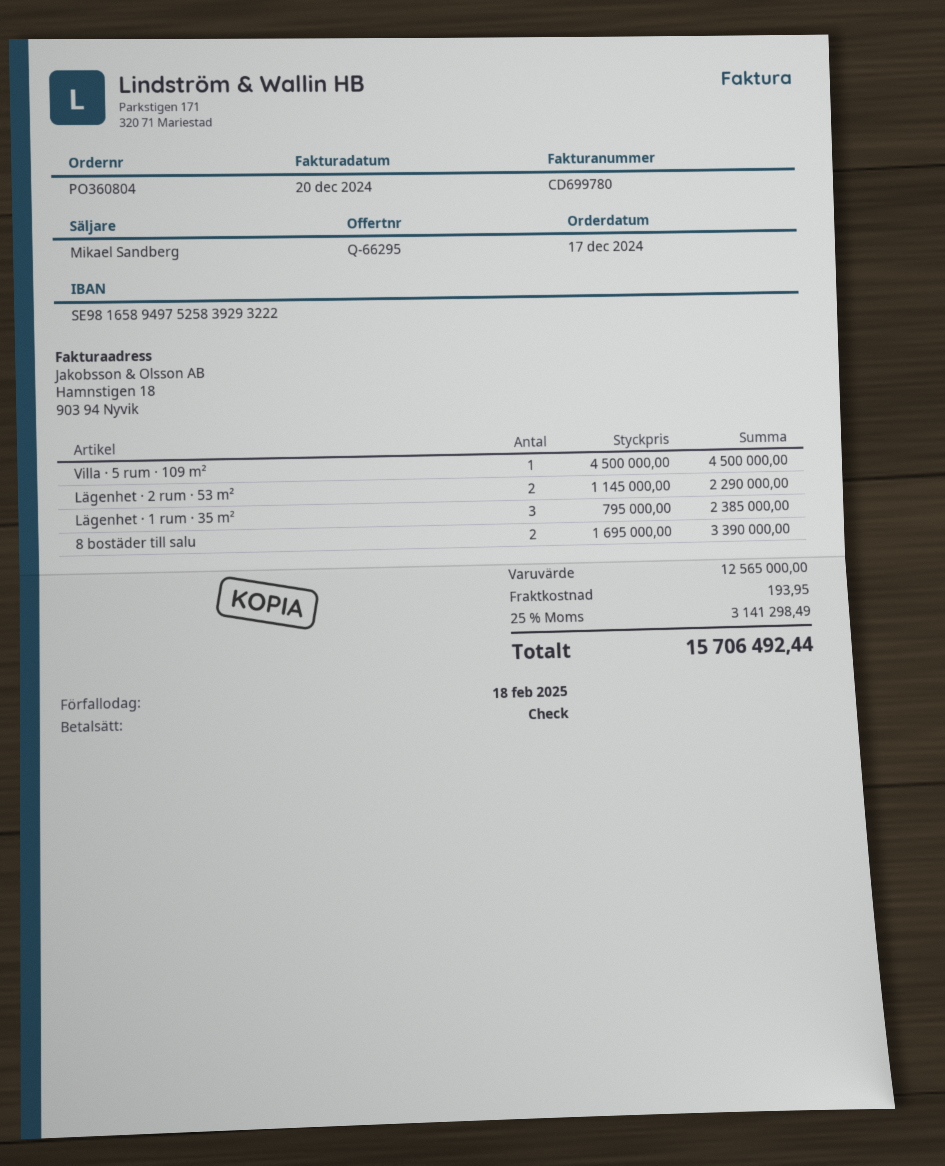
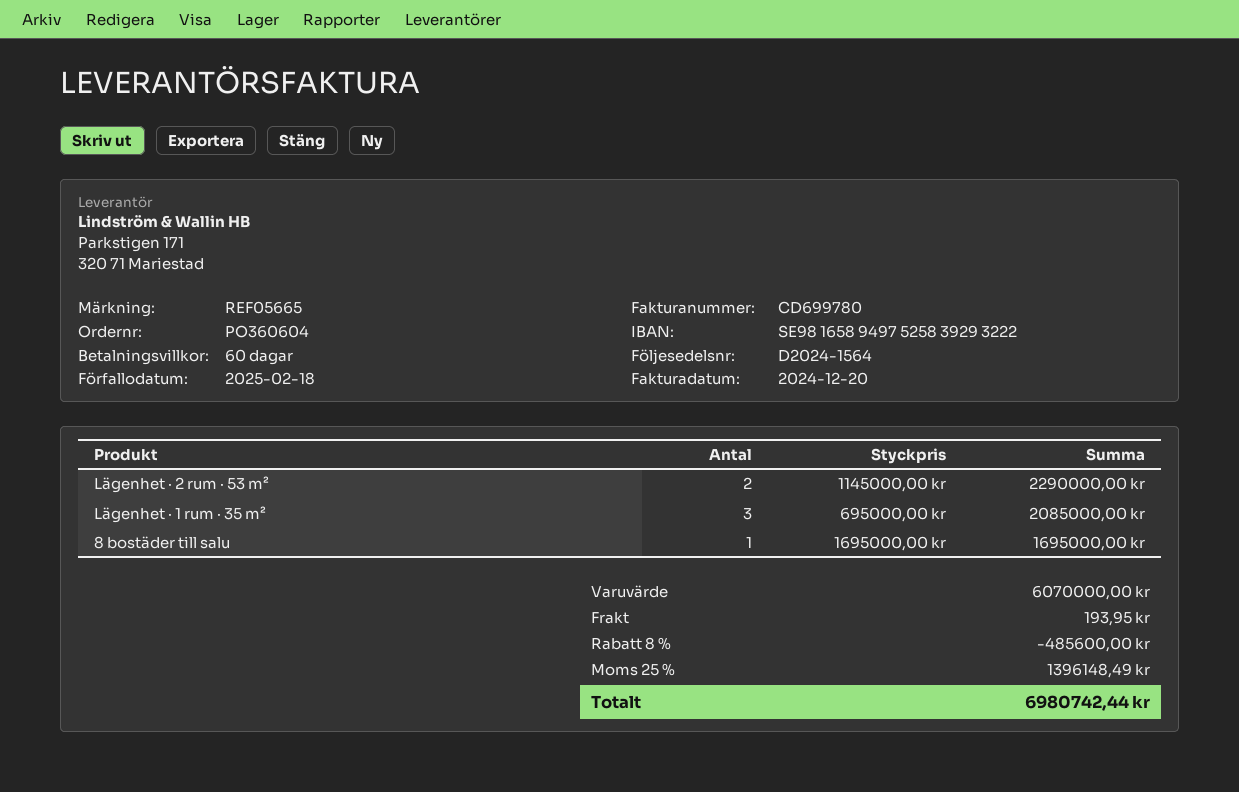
order number: PO360804 -> PO360604
Villa · 5 rum · 109 m²: 1 x 4500000.00 = 4500000.00 -> none
Lägenhet · 1 rum · 35 m²: 3 x 795000.00 = 2385000.00 -> 3 x 695000.00 = 2085000.00
8 bostäder till salu: 2 x 1695000.00 = 3390000.00 -> 1 x 1695000.00 = 1695000.00
subtotal: 12565000.00 -> 6070000.00
discount: none -> 8% = 485600.00
tax: 25% = 3141298.49 -> 25% = 1396148.49
total: 15706492.44 -> 6980742.44

